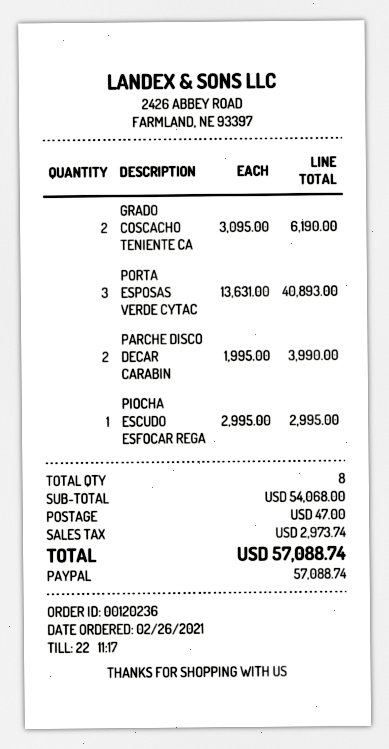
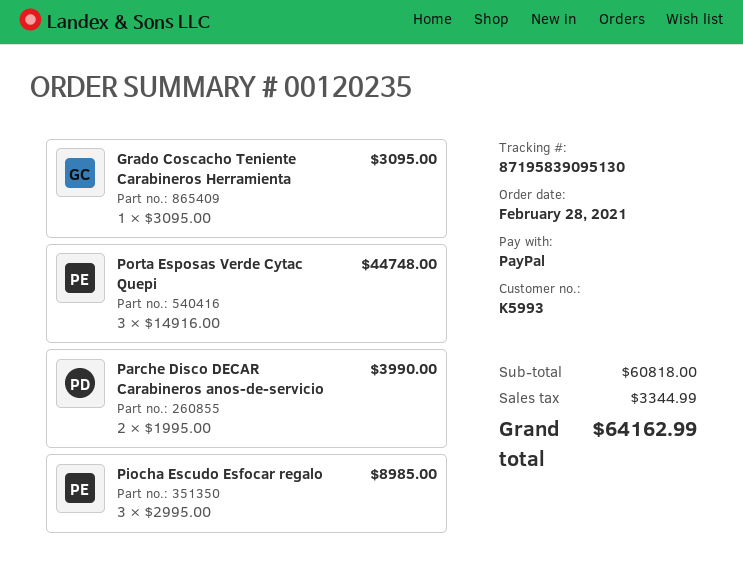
order number: 00120236 -> 00120235
order date: 2021-02-26 -> 2021-02-28
GRADO COSCACHO TENIENTE CA: 2 x 3095.00 = 6190.00 -> 1 x 3095.00 = 3095.00
PORTA ESPOSAS VERDE CYTAC: 3 x 13631.00 = 40893.00 -> 3 x 14916.00 = 44748.00
PIOCHA ESCUDO ESFOCAR REGA: 1 x 2995.00 = 2995.00 -> 3 x 2995.00 = 8985.00
subtotal: 54068.00 -> 60818.00
shipping: 47.00 -> none
tax: 2973.74 -> 3344.99
total: 57088.74 -> 64162.99

